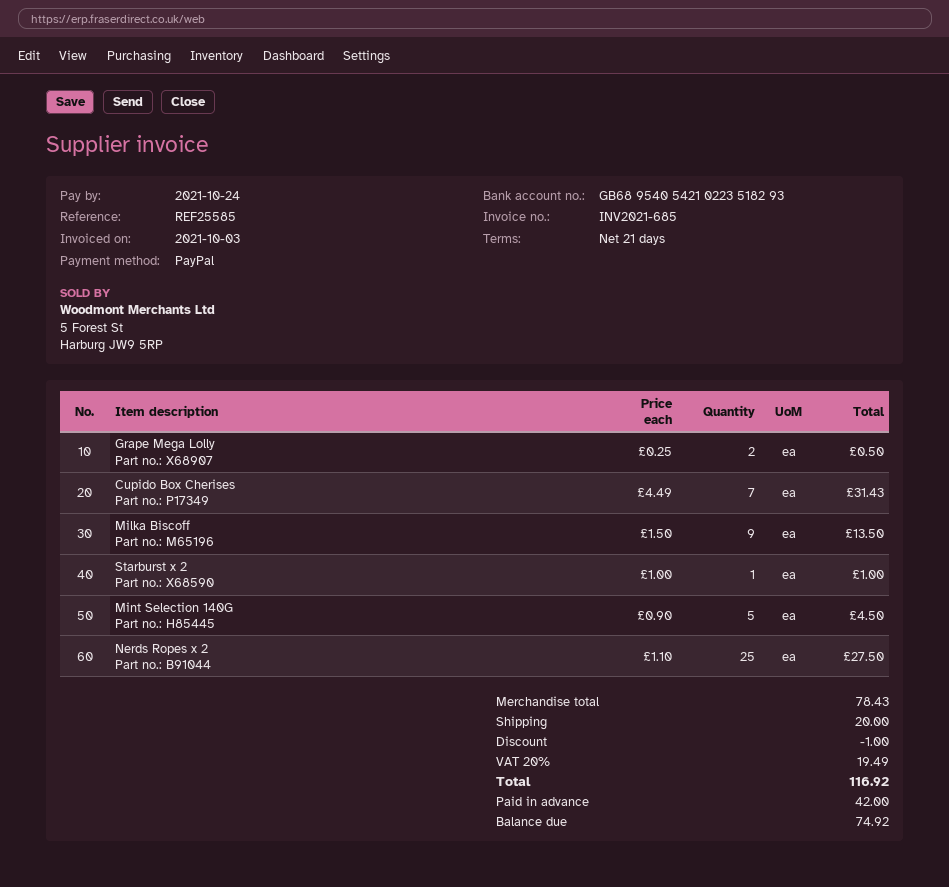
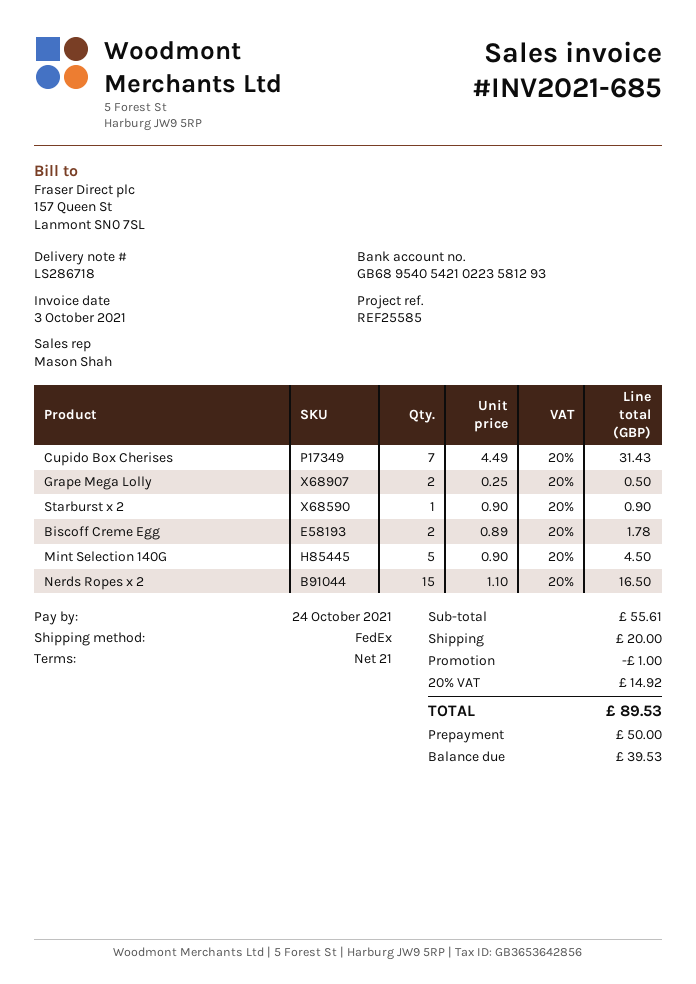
bank account: GB68954054210223518293 -> GB68954054210223581293
Milka Biscoff: 9 x 1.50 = 13.50 -> none
Starburst x 2: 1 x 1.00 = 1.00 -> 1 x 0.90 = 0.90
Nerds Ropes x 2: 25 x 1.10 = 27.50 -> 15 x 1.10 = 16.50
Biscoff Creme Egg: none -> 2 x 0.89 = 1.78
subtotal: 78.43 -> 55.61
tax: 20% = 19.49 -> 20% = 14.92
total: 116.92 -> 89.53
deposit: 42.00 -> 50.00
balance: 74.92 -> 39.53

